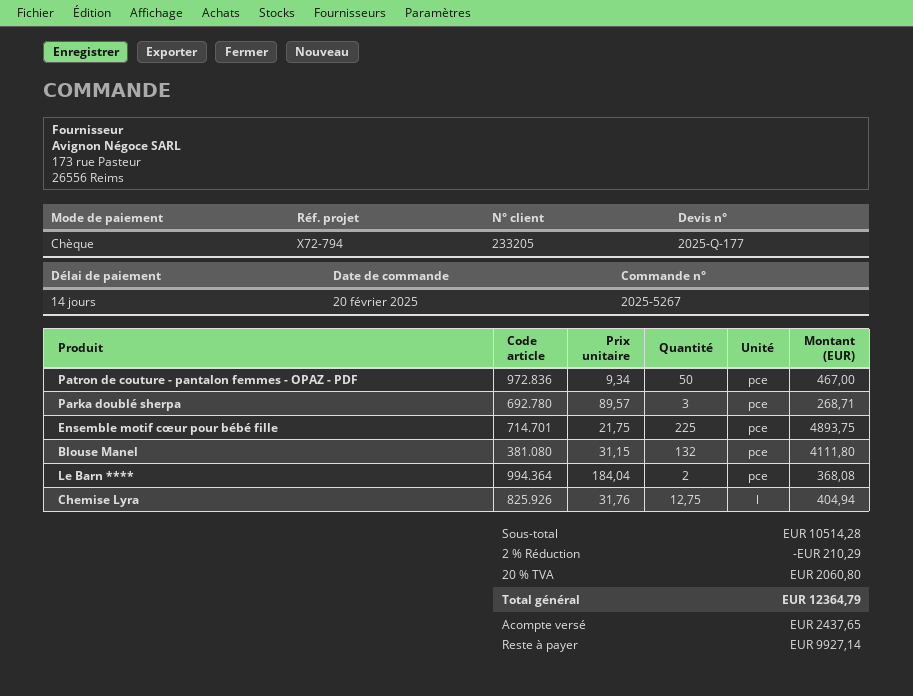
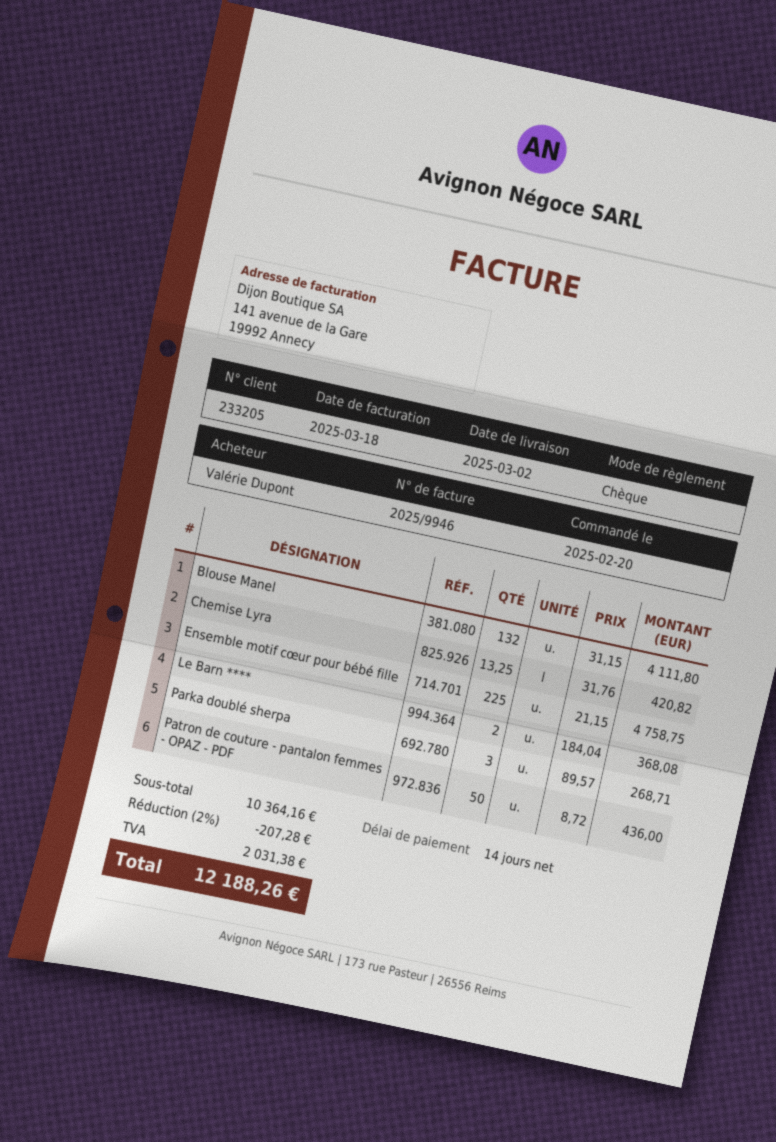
Patron de couture - pantalon femmes - OPAZ - PDF: 50 x 9.34 = 467.00 -> 50 x 8.72 = 436.00
Ensemble motif cœur pour bébé fille: 225 x 21.75 = 4893.75 -> 225 x 21.15 = 4758.75
Chemise Lyra: 12.75 x 31.76 = 404.94 -> 13.25 x 31.76 = 420.82
subtotal: 10514.28 -> 10364.16
discount: 2% = 210.29 -> 2% = 207.28
tax: 2060.80 -> 2031.38
total: 12364.79 -> 12188.26

